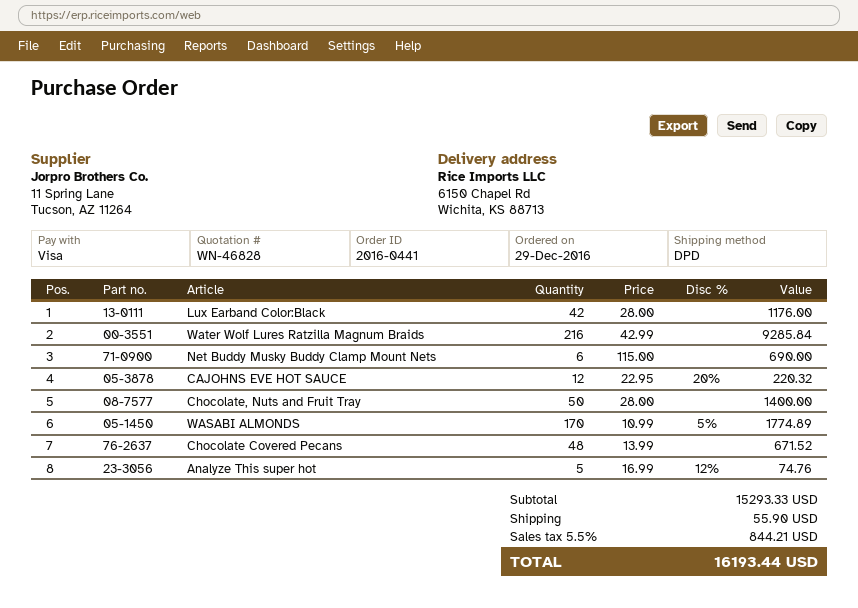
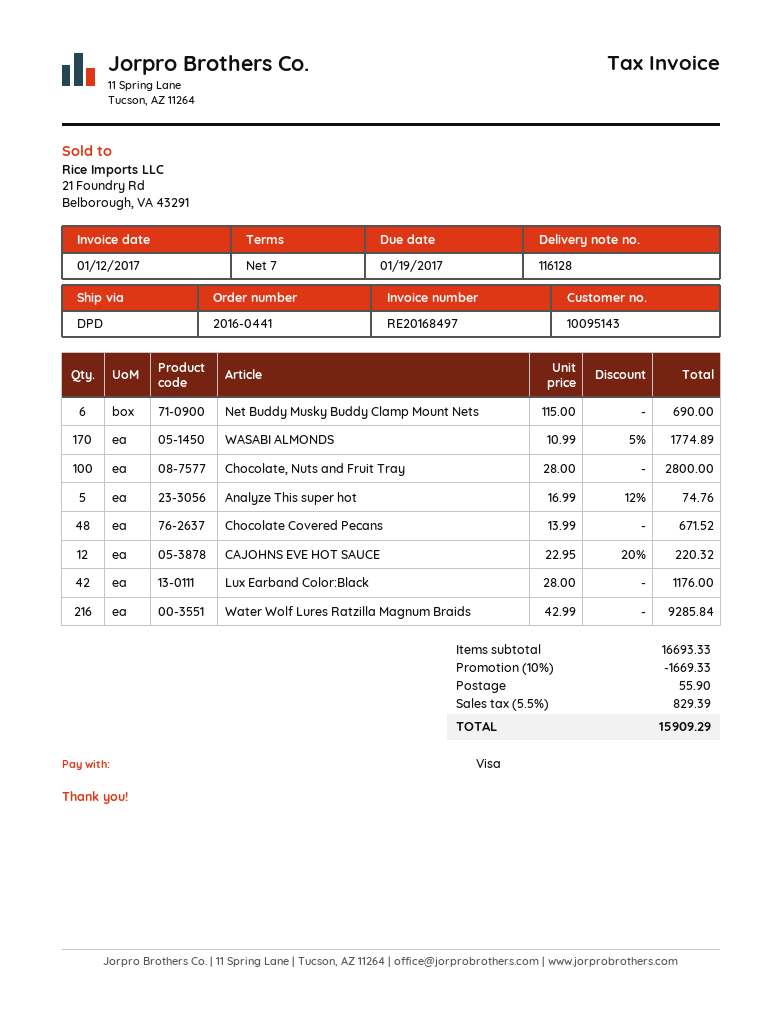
Chocolate, Nuts and Fruit Tray: 50 x 28.00 = 1400.00 -> 100 x 28.00 = 2800.00
subtotal: 15293.33 -> 16693.33
discount: none -> 10% = 1669.33
tax: 5.5% = 844.21 -> 5.5% = 829.39
total: 16193.44 -> 15909.29

